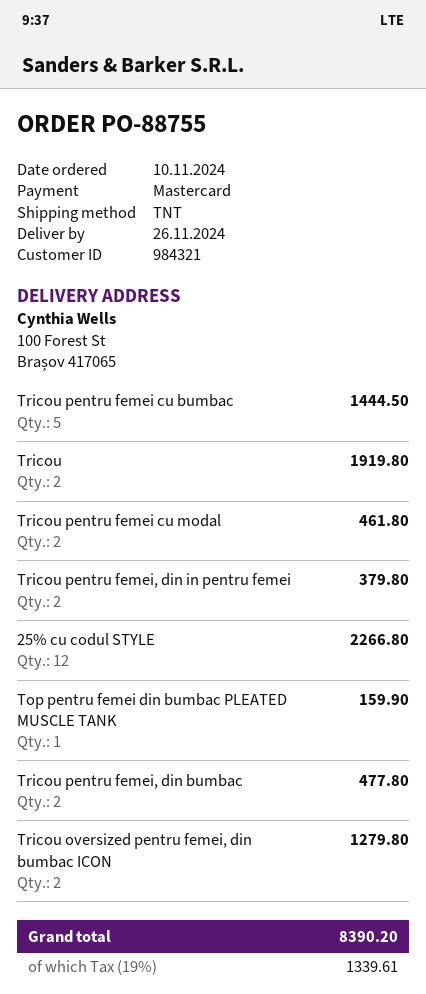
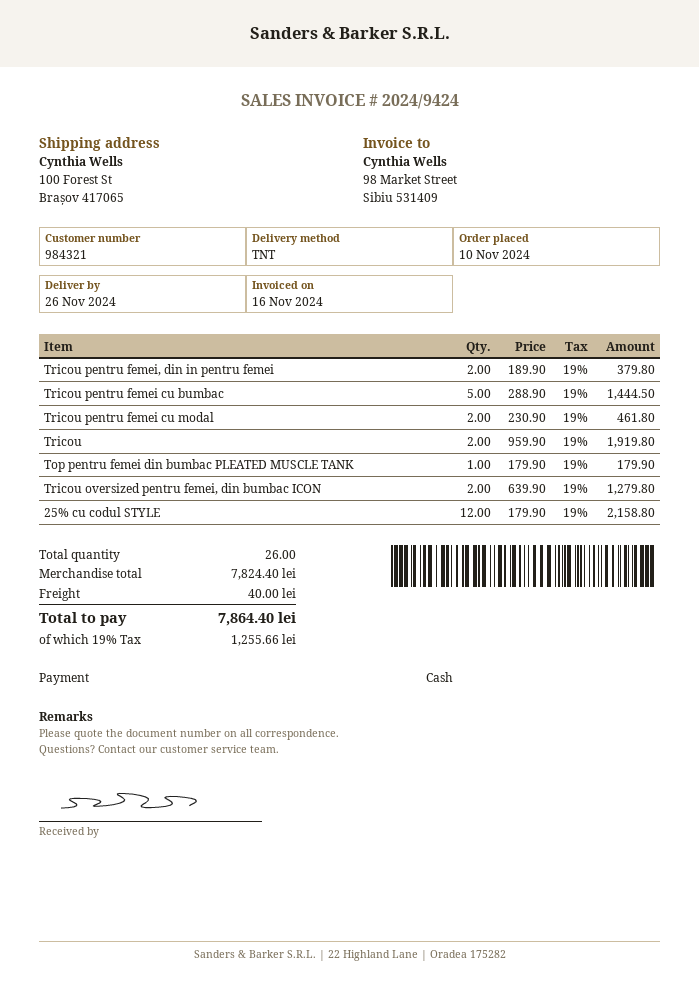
payment method: Mastercard -> cash
25% cu codul STYLE: 12 for 2266.80 -> 12 for 2158.80
Top pentru femei din bumbac PLEATED MUSCLE TANK: 1 for 159.90 -> 1 for 179.90
Tricou pentru femei, din bumbac: 2 for 477.80 -> none
shipping: none -> 40.00
tax: 19% = 1339.61 -> 19% = 1255.66
total: 8390.20 -> 7864.40

